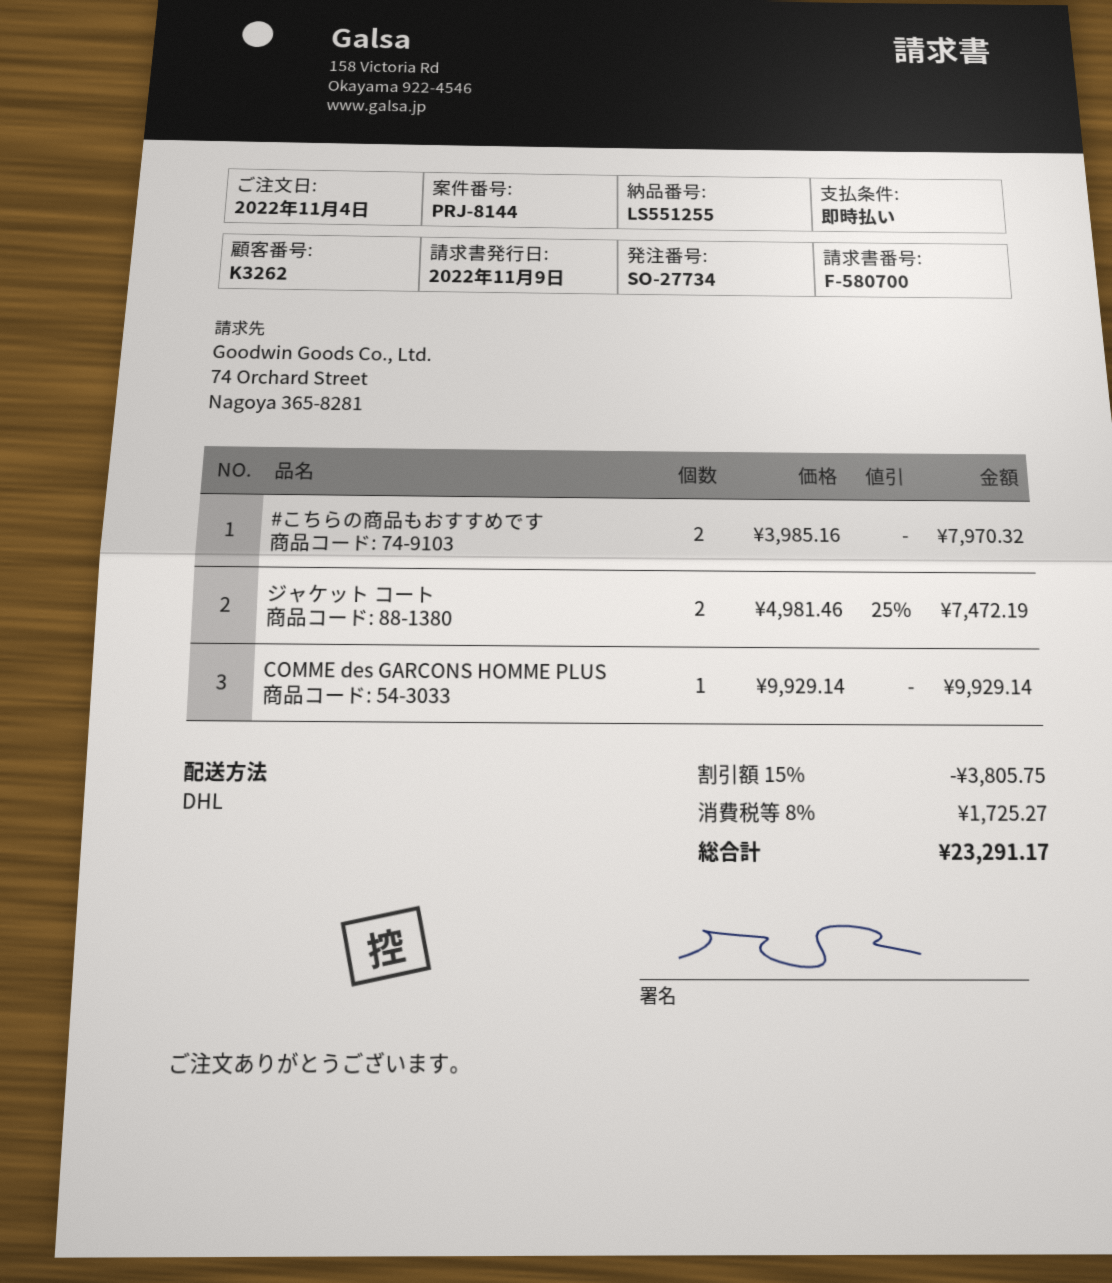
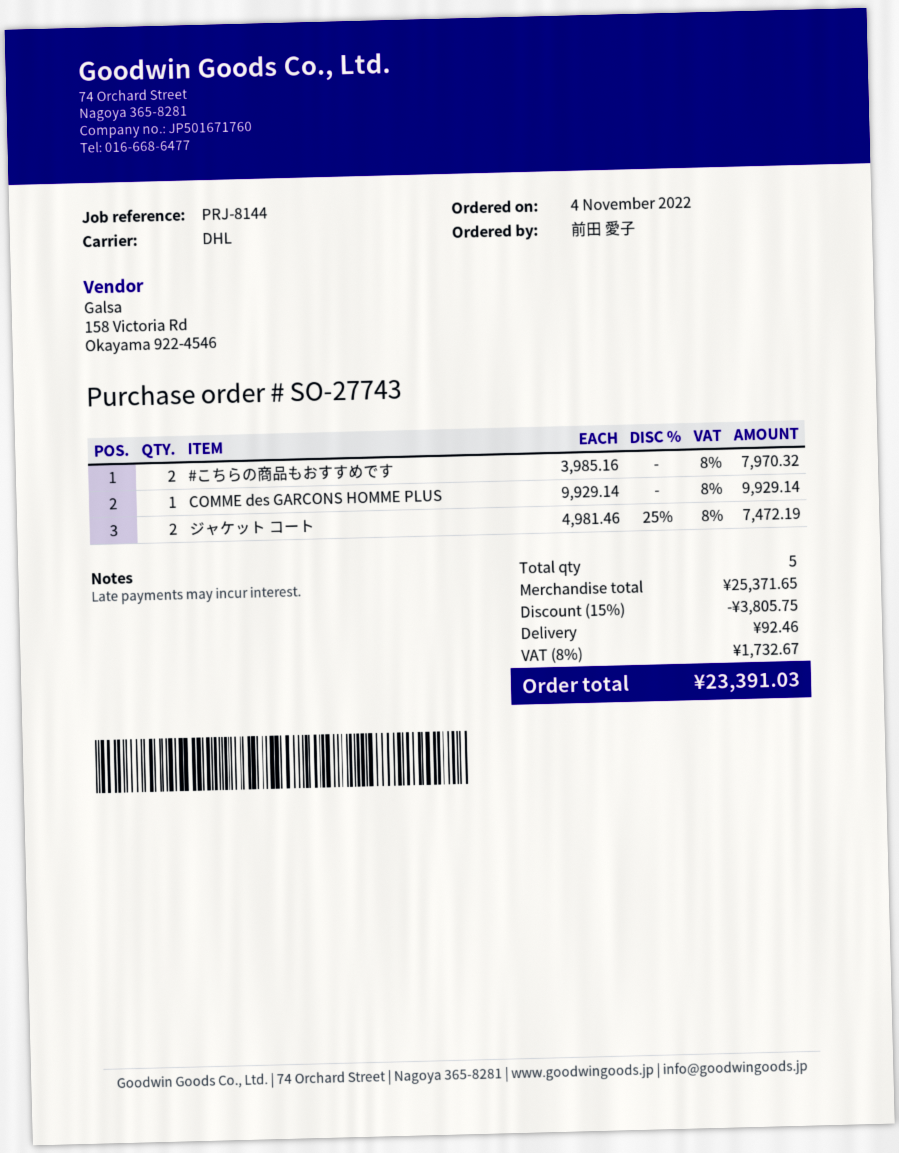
order number: SO-27734 -> SO-27743
shipping: none -> 92.46
tax: 8% = 1725.27 -> 8% = 1732.67
total: 23291.17 -> 23391.03

